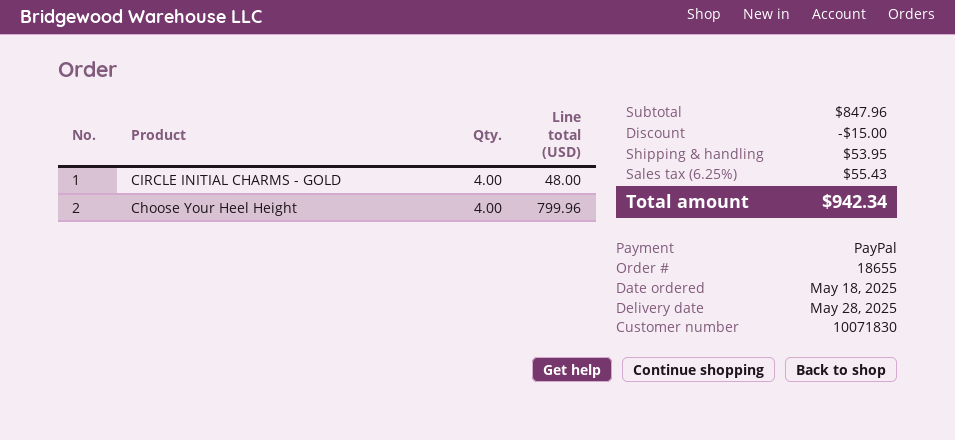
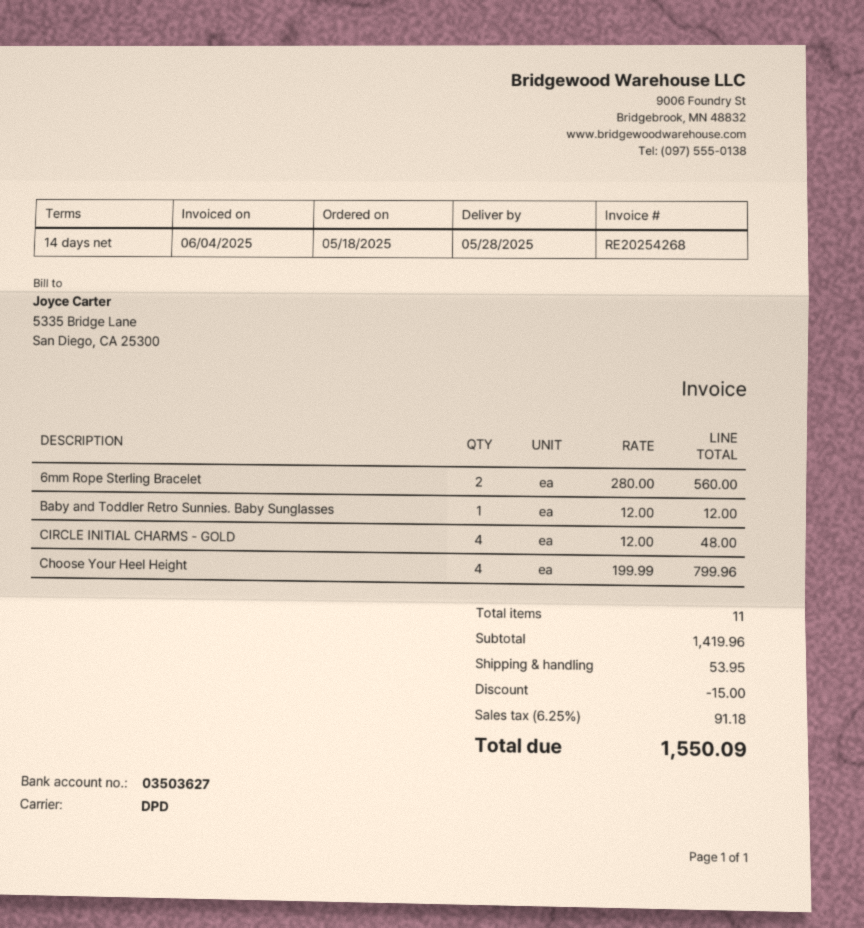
6mm Rope Sterling Bracelet: none -> 2 for 560.00
Baby and Toddler Retro Sunnies. Baby Sunglasses: none -> 1 for 12.00
subtotal: 847.96 -> 1419.96
tax: 6.25% = 55.43 -> 6.25% = 91.18
total: 942.34 -> 1550.09

